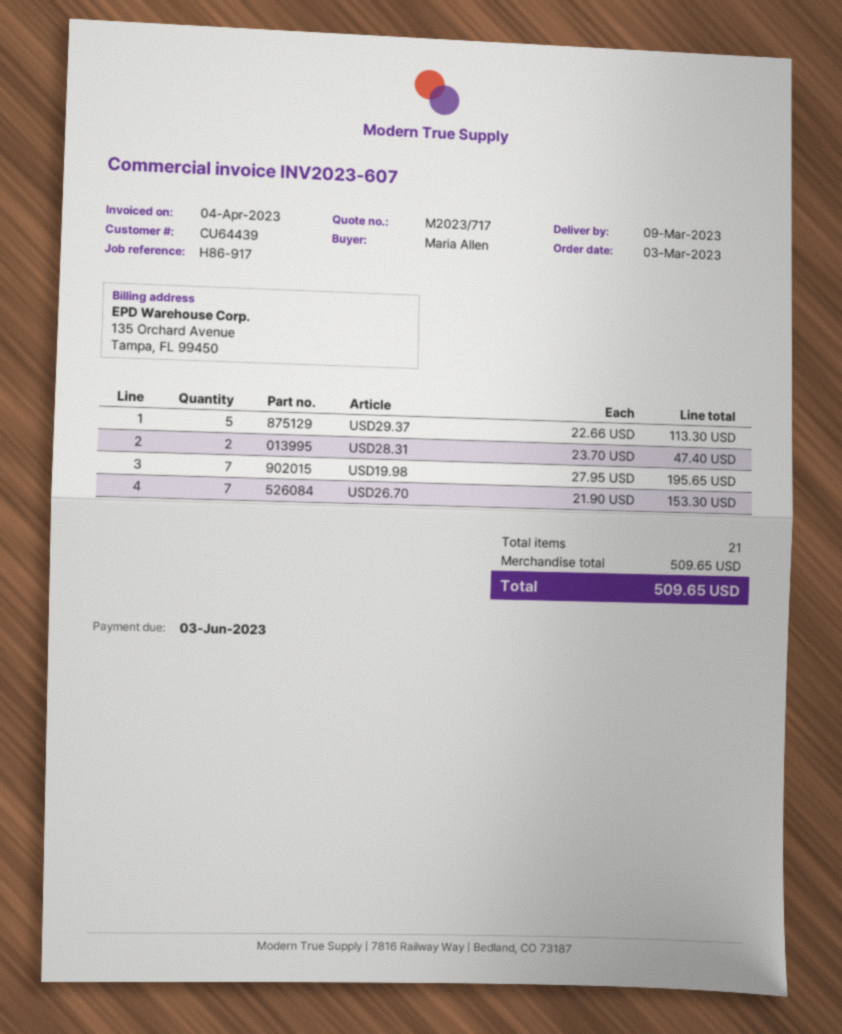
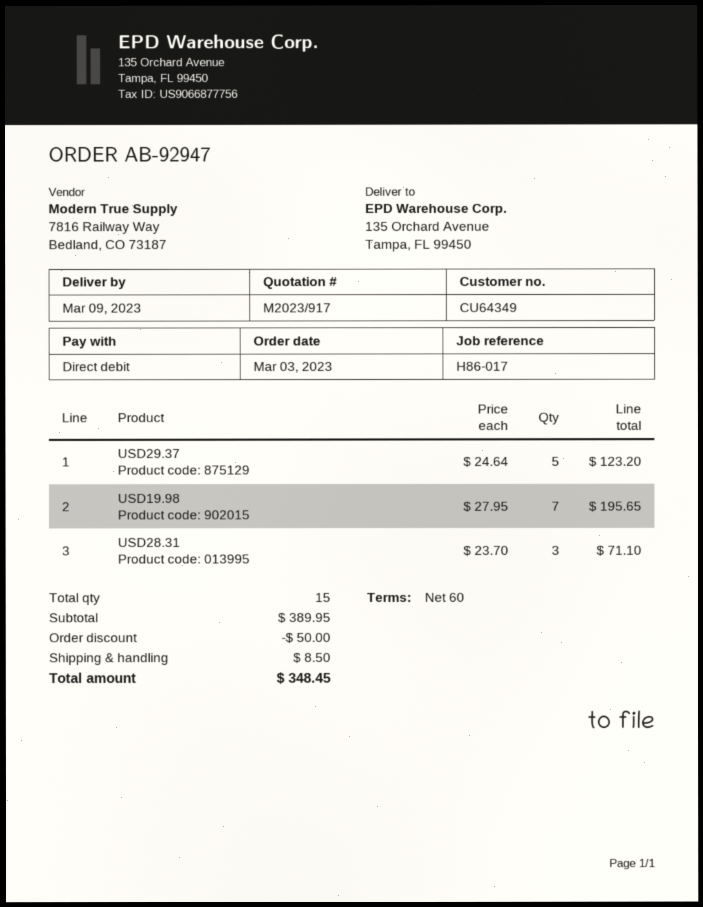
quote number: M2023/717 -> M2023/917
customer number: CU64439 -> CU64349
reference: H86-917 -> H86-017
USD29.37: 5 x 22.66 = 113.30 -> 5 x 24.64 = 123.20
USD28.31: 2 x 23.70 = 47.40 -> 3 x 23.70 = 71.10
USD26.70: 7 x 21.90 = 153.30 -> none
total quantity: 21 -> 15
subtotal: 509.65 -> 389.95
discount: none -> 50.00
shipping: none -> 8.50
total: 509.65 -> 348.45

